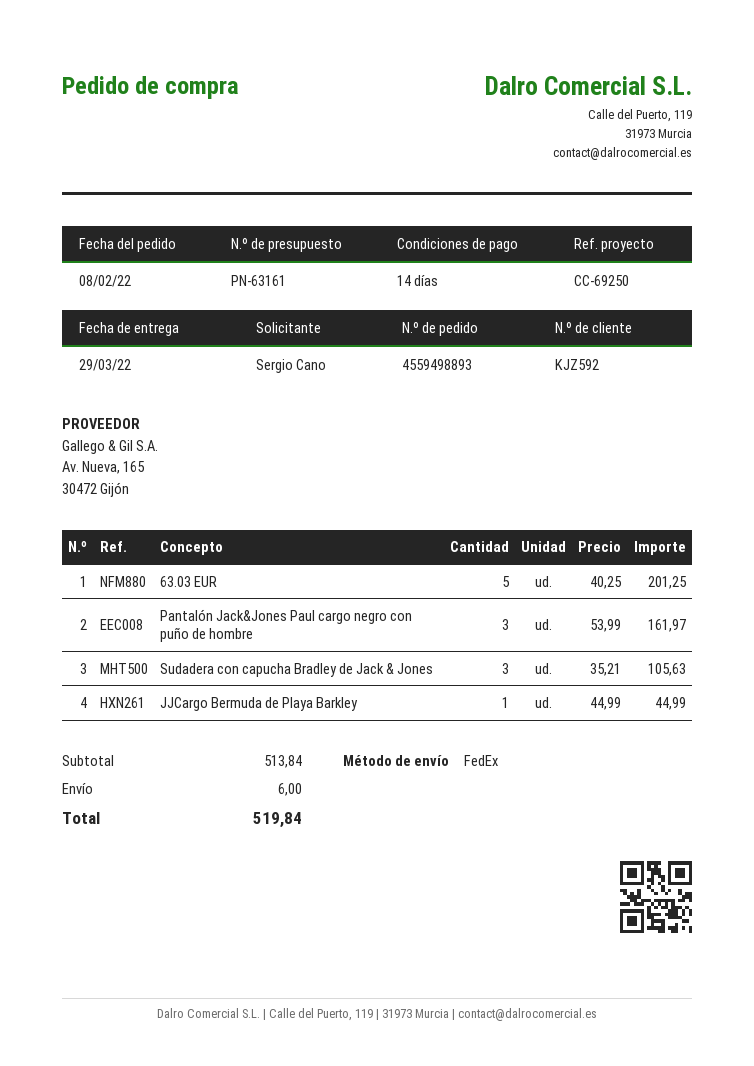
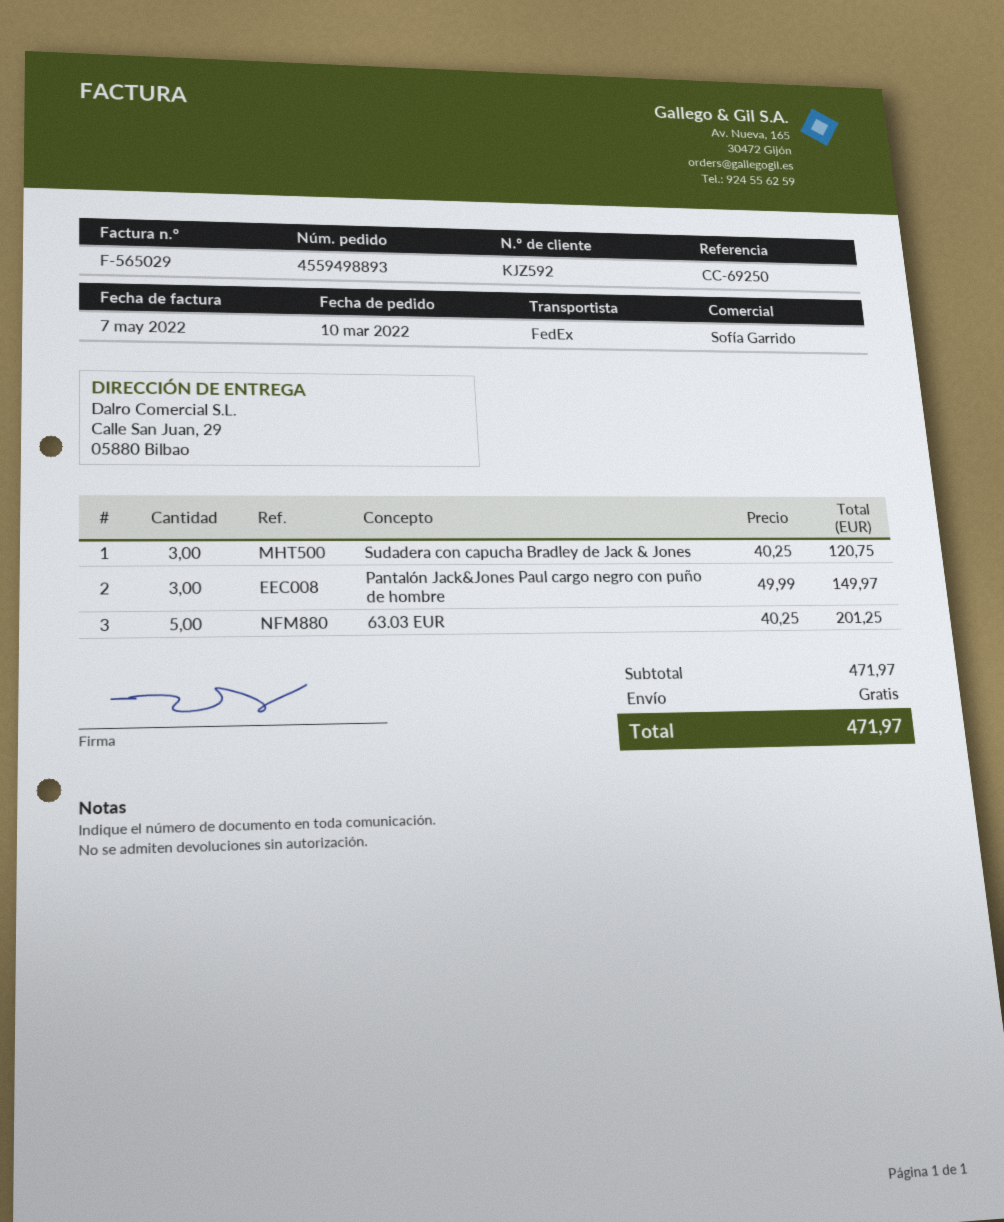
order date: 2022-02-08 -> 2022-03-10
Pantalón Jack&Jones Paul cargo negro con puño de hombre: 3 x 53.99 = 161.97 -> 3 x 49.99 = 149.97
Sudadera con capucha Bradley de Jack & Jones: 3 x 35.21 = 105.63 -> 3 x 40.25 = 120.75
JJCargo Bermuda de Playa Barkley: 1 x 44.99 = 44.99 -> none
subtotal: 513.84 -> 471.97
shipping: 6.00 -> 0.00
total: 519.84 -> 471.97

